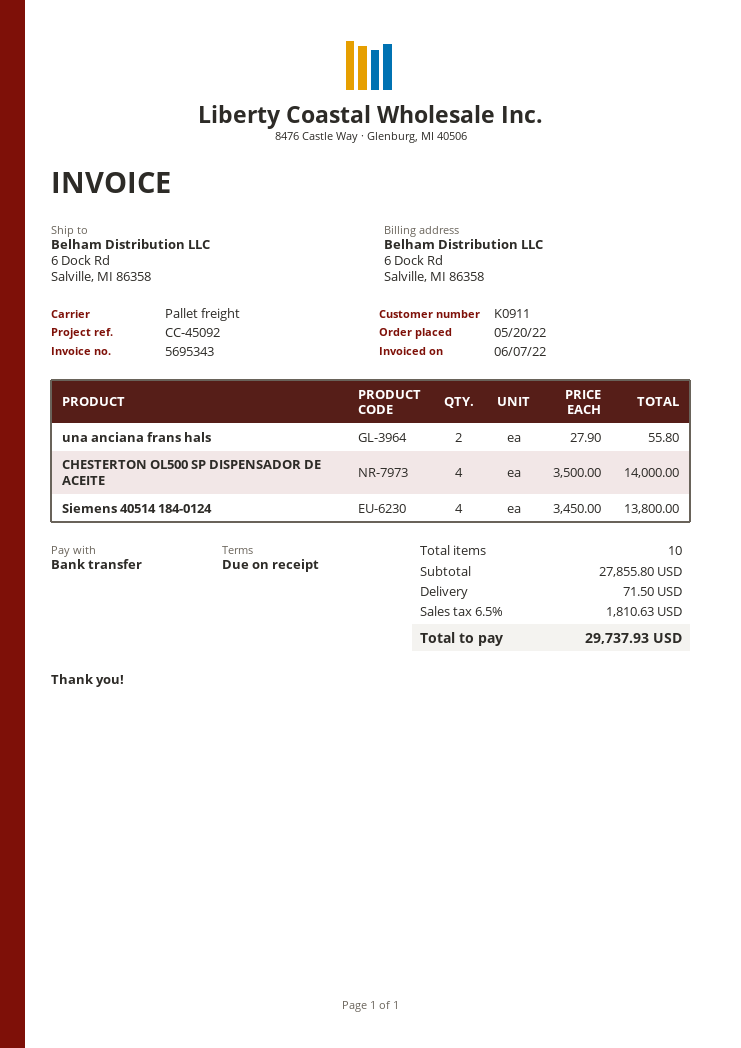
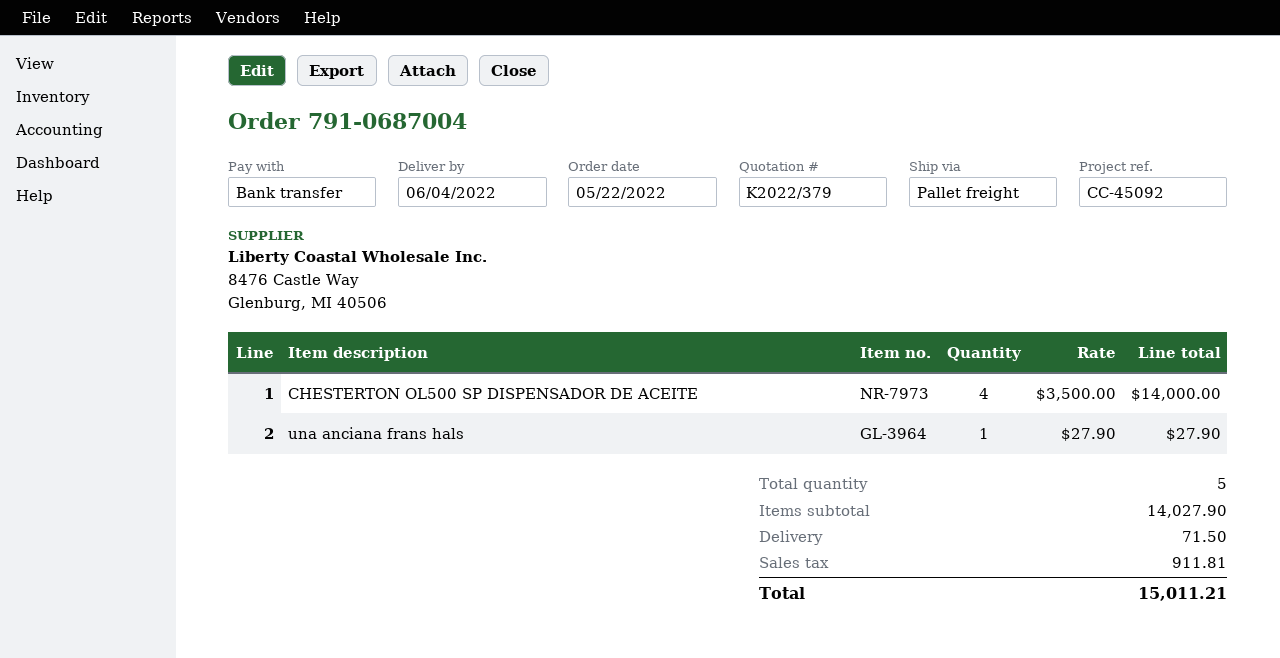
order date: 2022-05-20 -> 2022-05-22
una anciana frans hals: 2 x 27.90 = 55.80 -> 1 x 27.90 = 27.90
Siemens 40514 184-0124: 4 x 3450.00 = 13800.00 -> none
total quantity: 10 -> 5
subtotal: 27855.80 -> 14027.90
tax: 1810.63 -> 911.81
total: 29737.93 -> 15011.21

